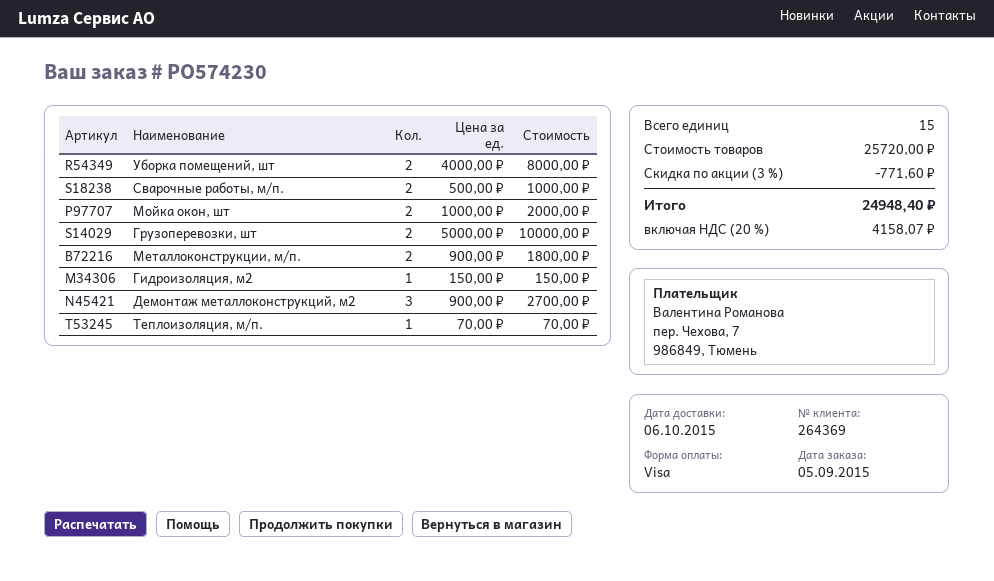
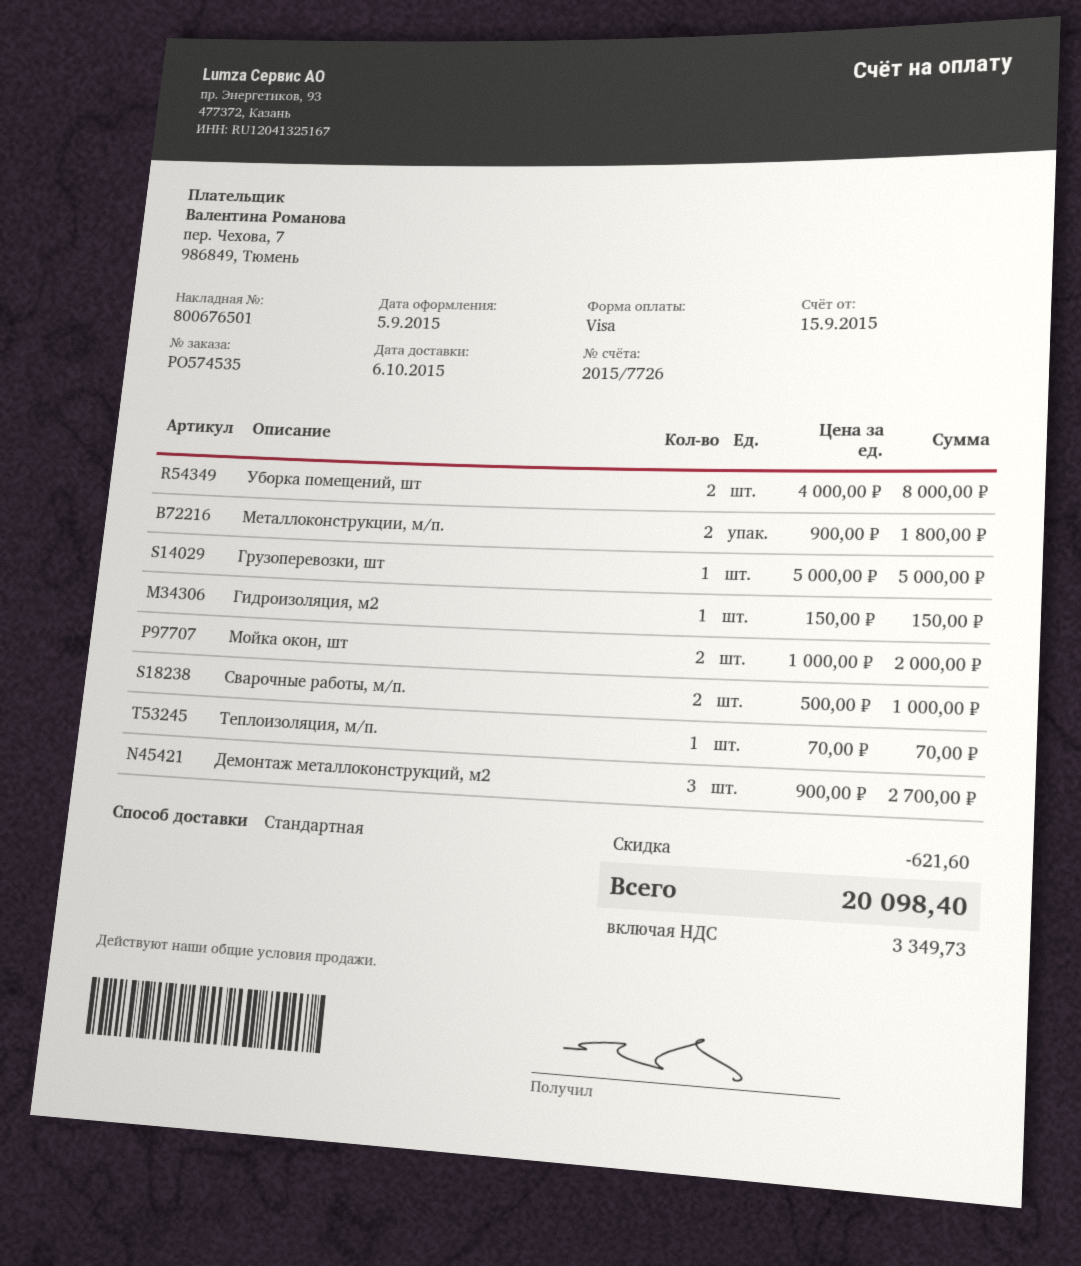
order number: PO574230 -> PO574535
Грузоперевозки, шт: 2 x 5000.00 = 10000.00 -> 1 x 5000.00 = 5000.00
discount: 771.60 -> 621.60
tax: 4158.07 -> 3349.73
total: 24948.40 -> 20098.40

